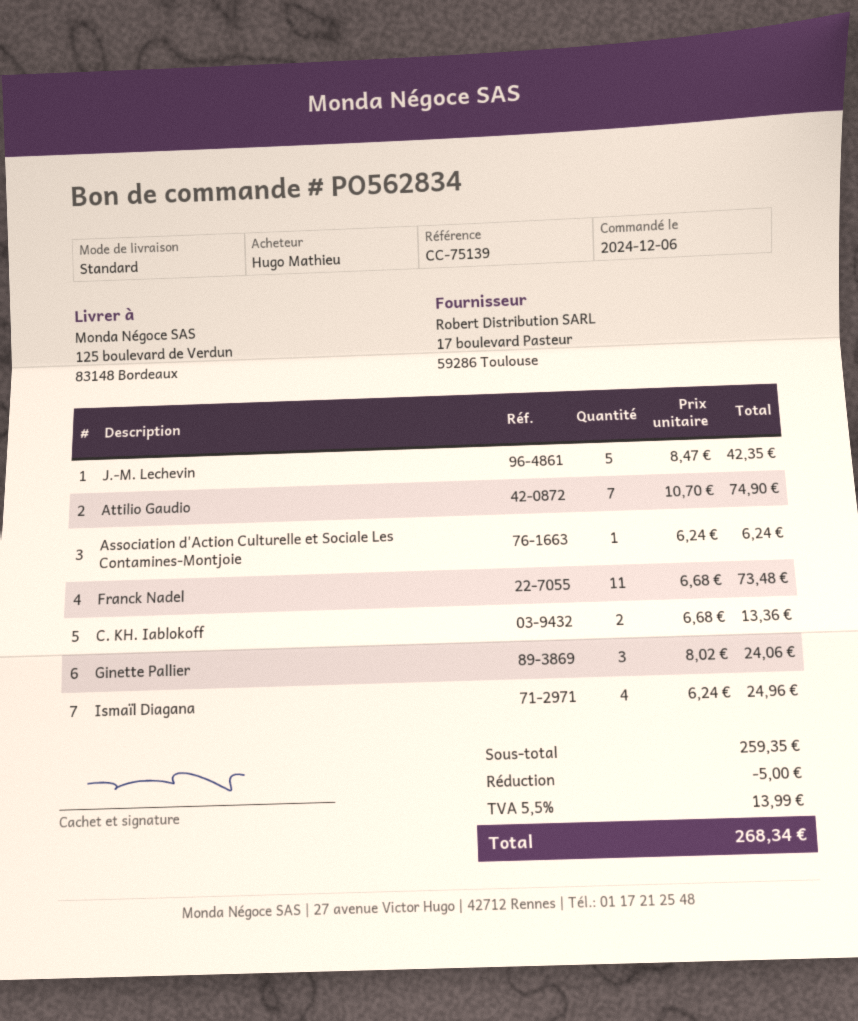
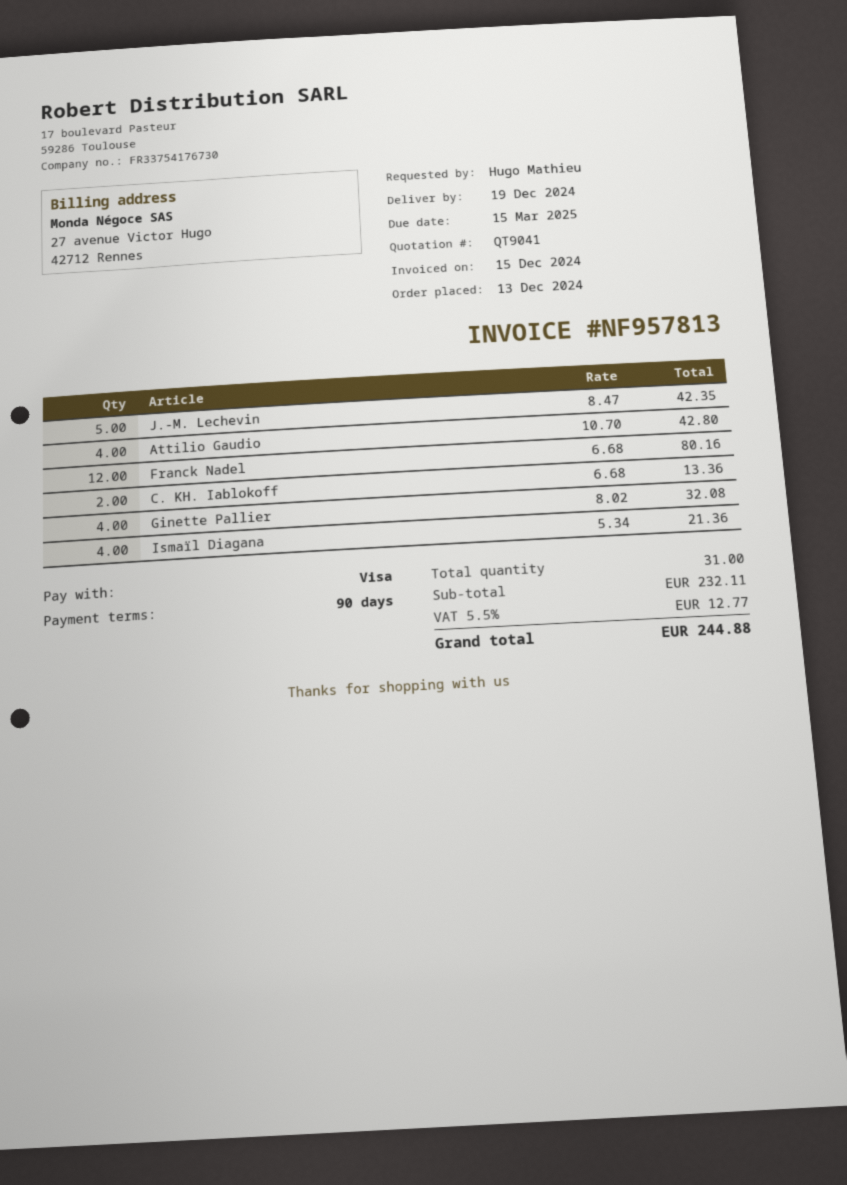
order date: 2024-12-06 -> 2024-12-13
Attilio Gaudio: 7 x 10.70 = 74.90 -> 4 x 10.70 = 42.80
Association d'Action Culturelle et Sociale Les Contamines-Montjoie: 1 x 6.24 = 6.24 -> none
Franck Nadel: 11 x 6.68 = 73.48 -> 12 x 6.68 = 80.16
Ginette Pallier: 3 x 8.02 = 24.06 -> 4 x 8.02 = 32.08
Ismaïl Diagana: 4 x 6.24 = 24.96 -> 4 x 5.34 = 21.36
subtotal: 259.35 -> 232.11
discount: 5.00 -> none
tax: 5.5% = 13.99 -> 5.5% = 12.77
total: 268.34 -> 244.88

